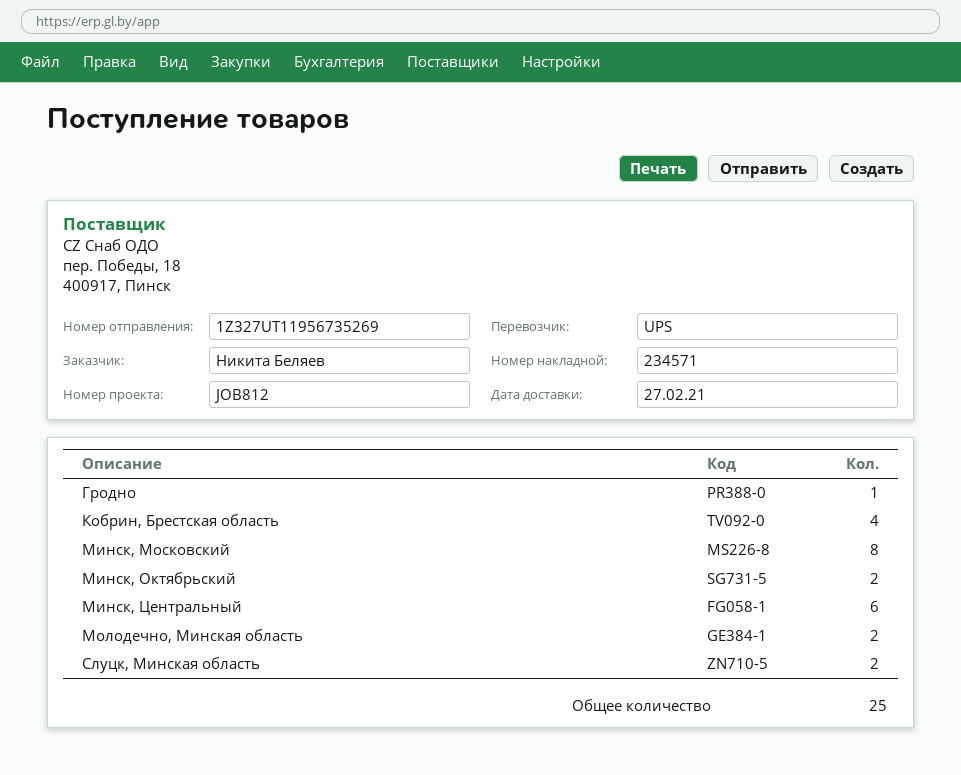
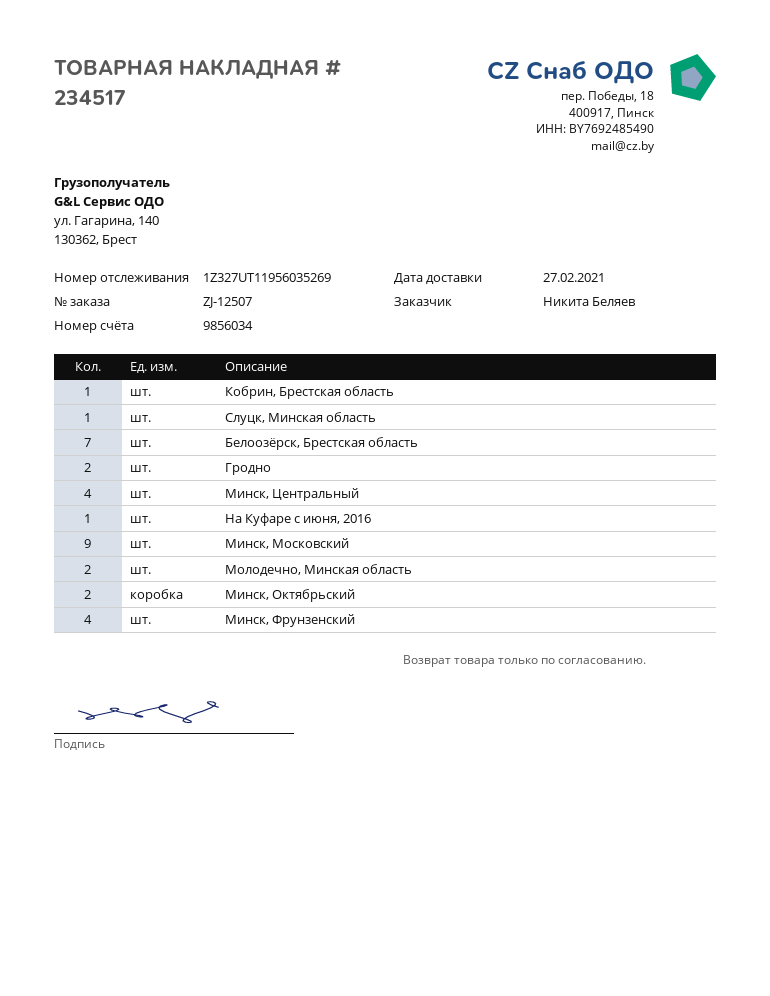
delivery note number: 234571 -> 234517
tracking number: 1Z327UT11956735269 -> 1Z327UT11956035269
Гродно: 1 -> 2
Кобрин, Брестская область: 4 -> 1
Минск, Московский: 8 -> 9
Минск, Центральный: 6 -> 4
Слуцк, Минская область: 2 -> 1
Белоозёрск, Брестская область: none -> 7
На Куфаре с июня, 2016: none -> 1
Минск, Фрунзенский: none -> 4

